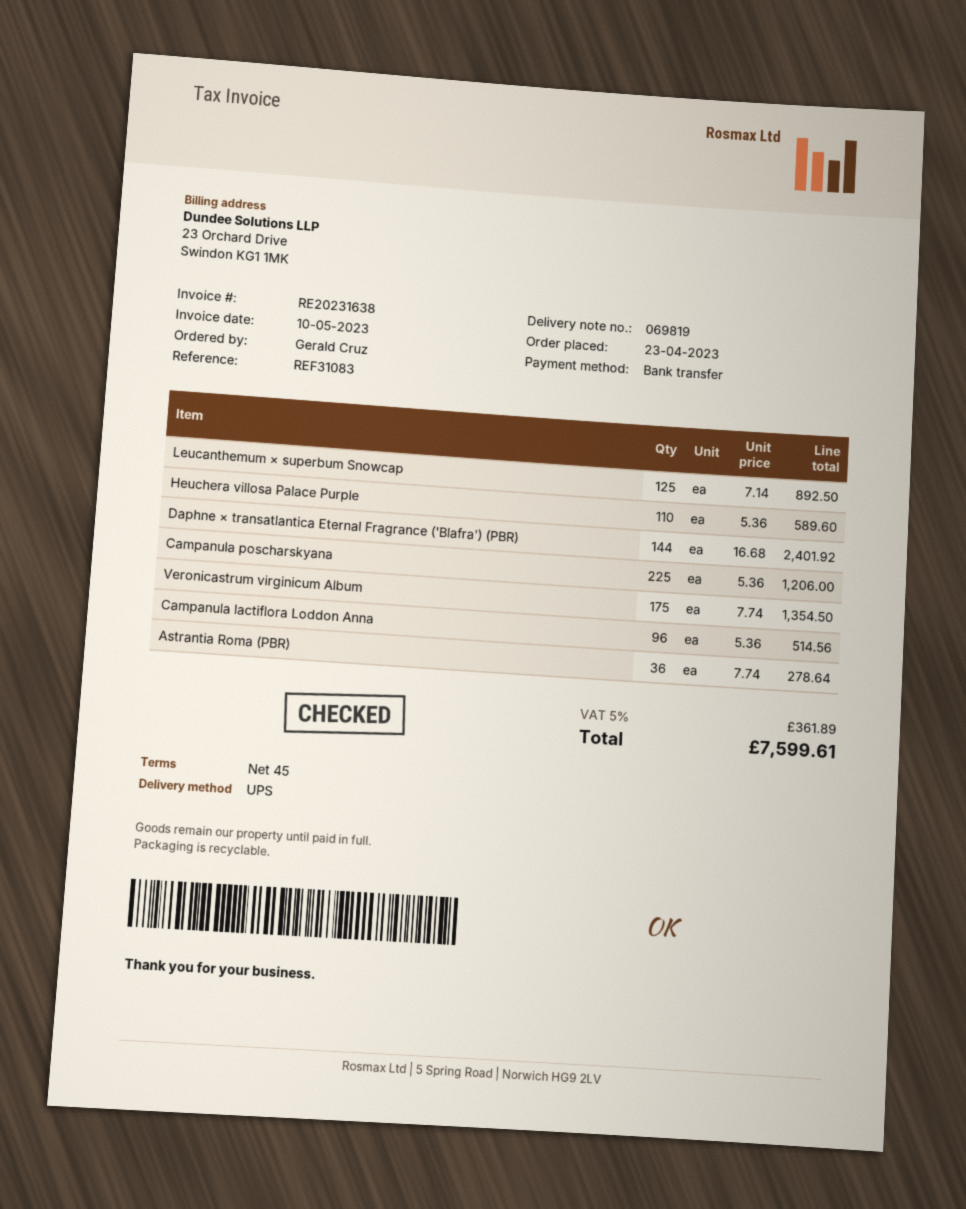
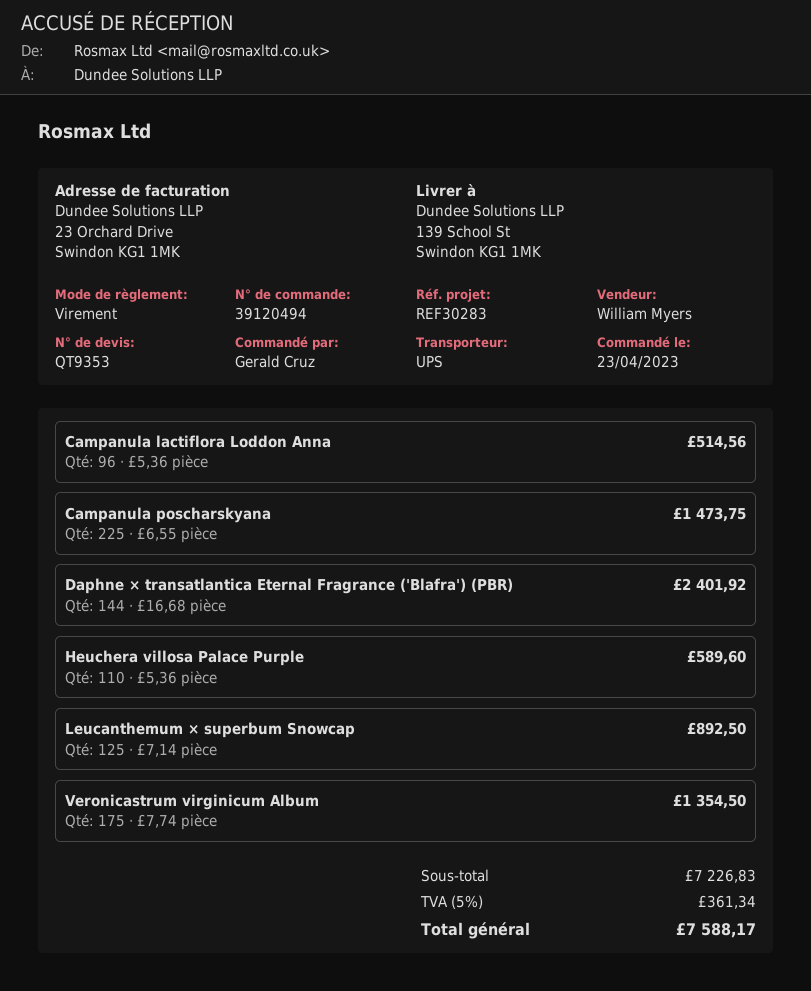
reference: REF31083 -> REF30283
Campanula poscharskyana: 225 x 5.36 = 1206.00 -> 225 x 6.55 = 1473.75
Astrantia Roma (PBR): 36 x 7.74 = 278.64 -> none
tax: 5% = 361.89 -> 5% = 361.34
total: 7599.61 -> 7588.17

